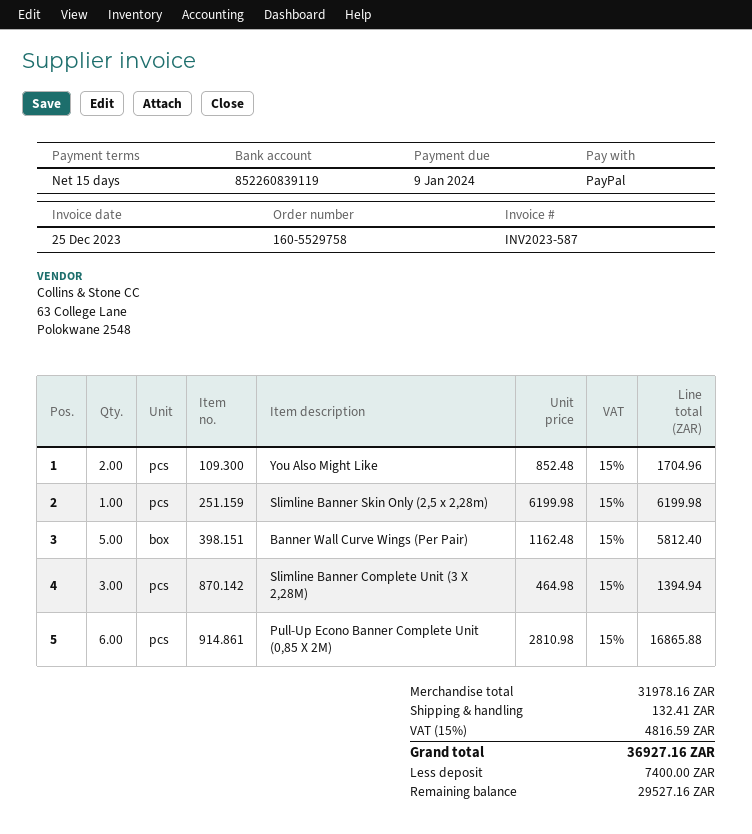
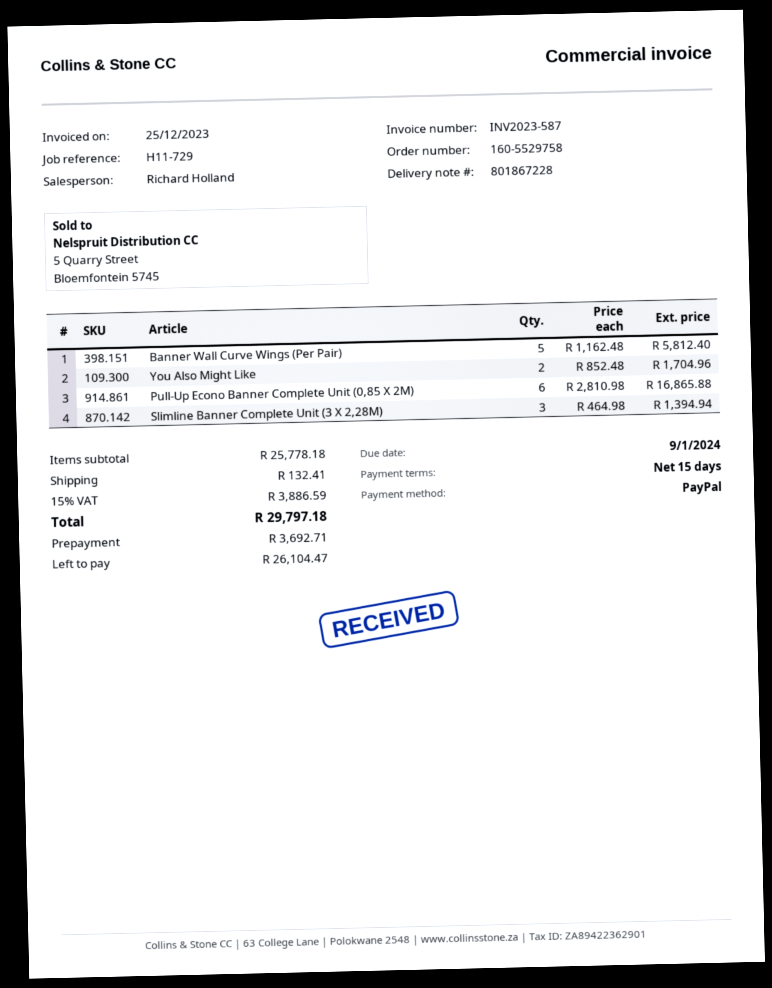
Slimline Banner Skin Only (2,5 x 2,28m): 1 x 6199.98 = 6199.98 -> none
subtotal: 31978.16 -> 25778.18
tax: 15% = 4816.59 -> 15% = 3886.59
total: 36927.16 -> 29797.18
deposit: 7400.00 -> 3692.71
balance: 29527.16 -> 26104.47

